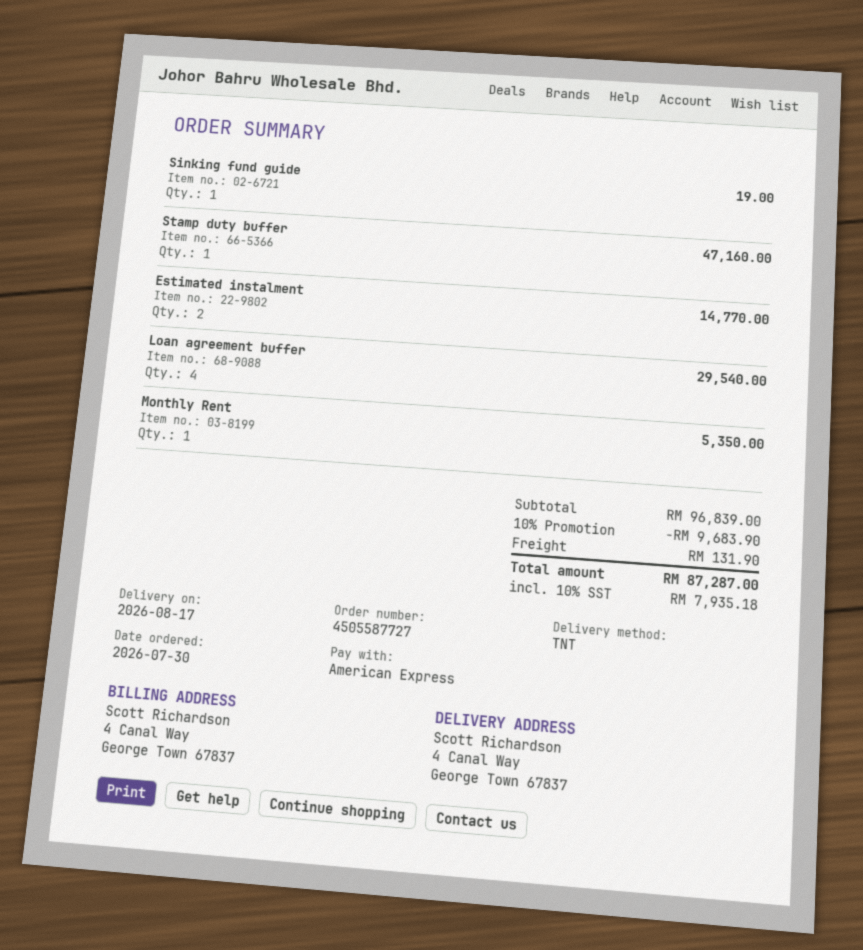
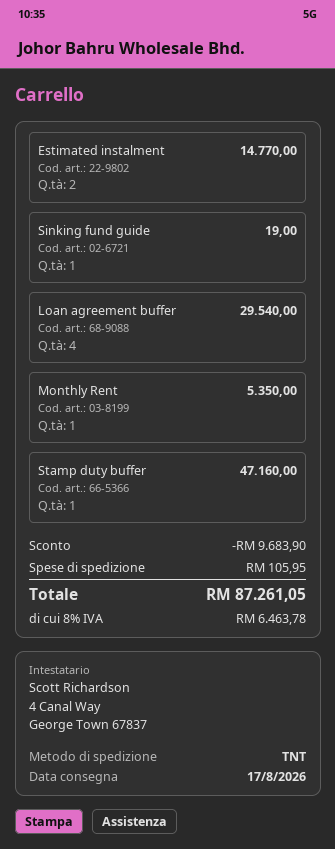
shipping: 131.90 -> 105.95
tax: 10% = 7935.18 -> 8% = 6463.78
total: 87287.00 -> 87261.05

